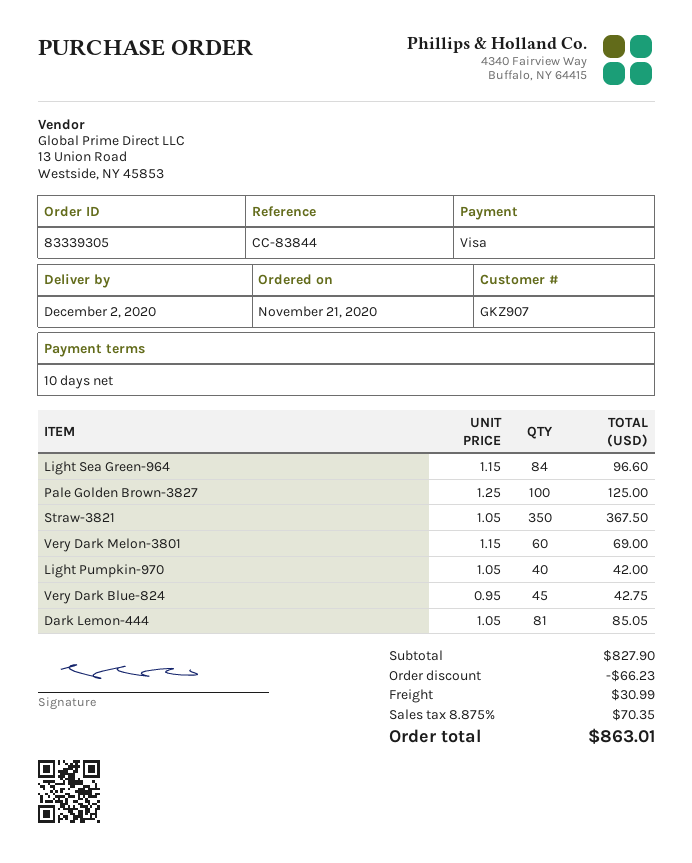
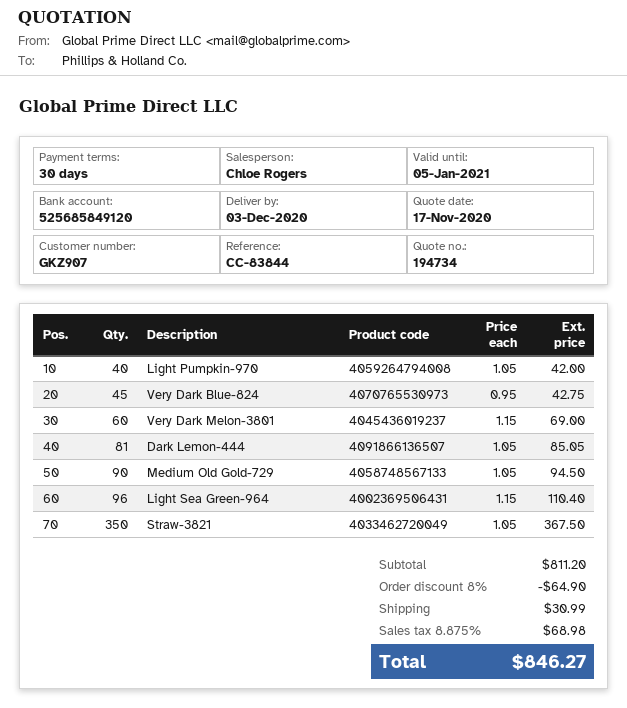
delivery date: 2020-12-02 -> 2020-12-03
payment terms: 10 days -> 30 days
Light Sea Green-964: 84 x 1.15 = 96.60 -> 96 x 1.15 = 110.40
Pale Golden Brown-3827: 100 x 1.25 = 125.00 -> none
Medium Old Gold-729: none -> 90 x 1.05 = 94.50
subtotal: 827.90 -> 811.20
discount: 66.23 -> 64.90
tax: 8.875% = 70.35 -> 8.875% = 68.98
total: 863.01 -> 846.27

